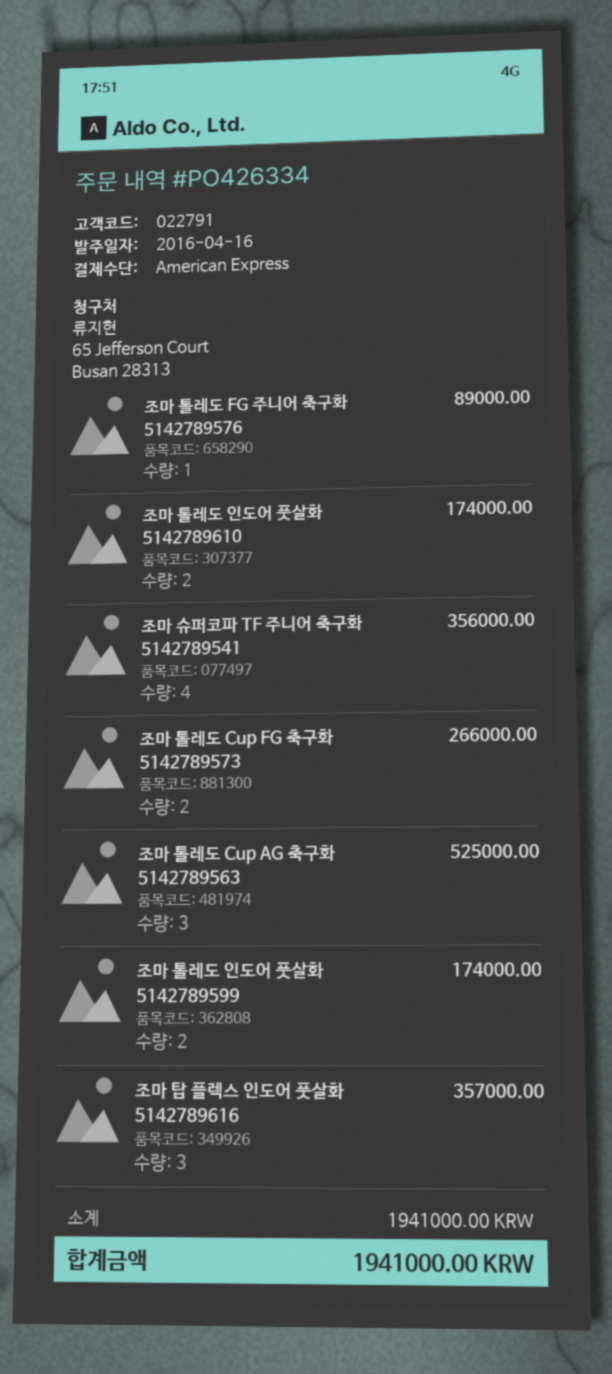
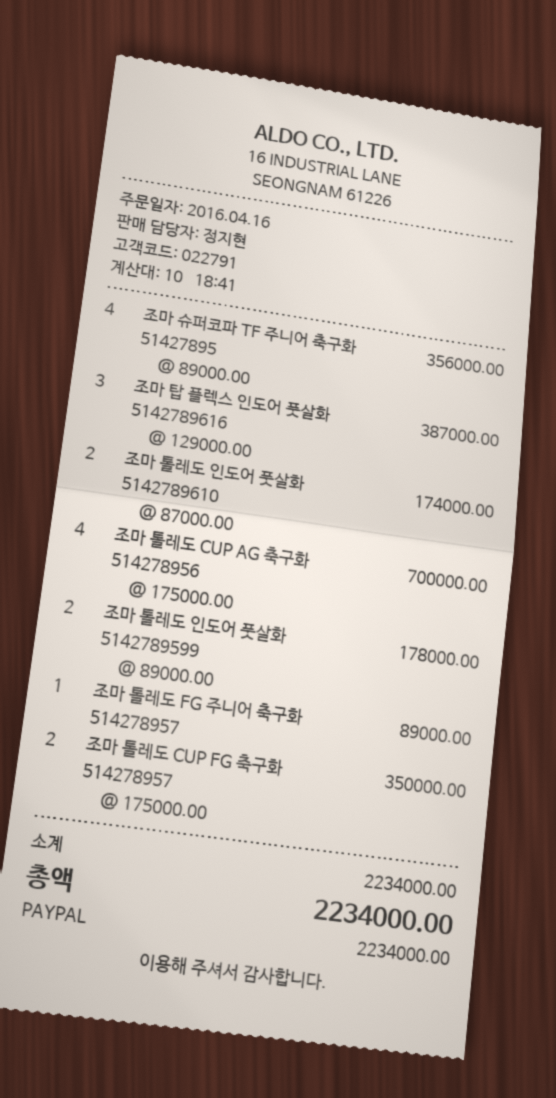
payment method: American Express -> PayPal
조마 톨레도 Cup FG 축구화 5142789573: 2 for 266000.00 -> 2 for 350000.00
조마 톨레도 Cup AG 축구화 5142789563: 3 for 525000.00 -> 4 for 700000.00
조마 톨레도 인도어 풋살화 5142789599: 2 for 174000.00 -> 2 for 178000.00
조마 탑 플렉스 인도어 풋살화 5142789616: 3 for 357000.00 -> 3 for 387000.00
subtotal: 1941000.00 -> 2234000.00
total: 1941000.00 -> 2234000.00

